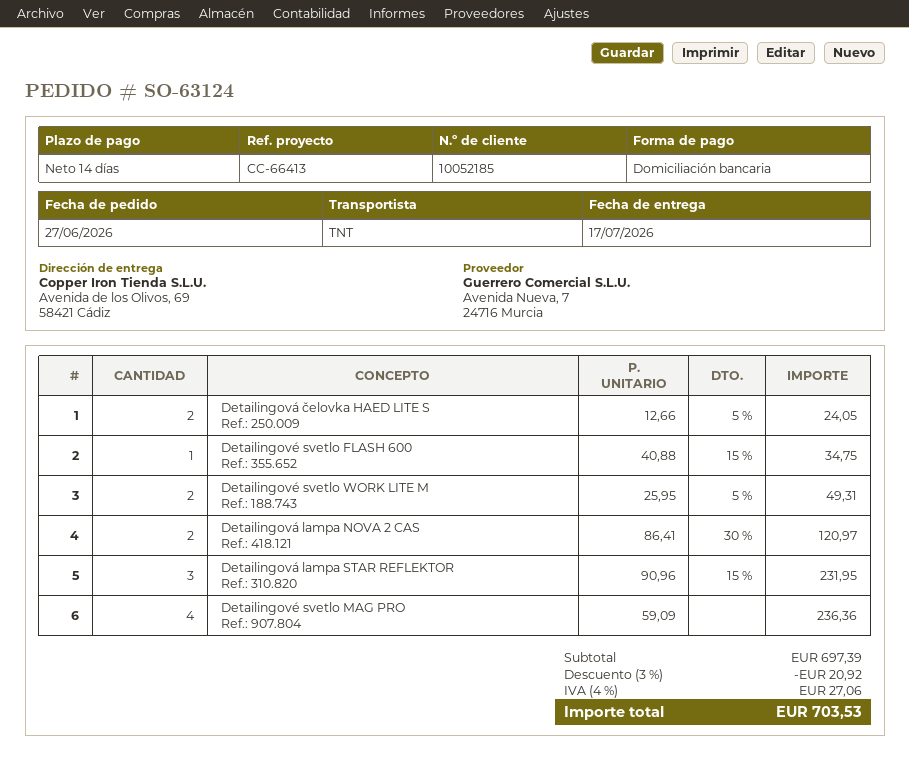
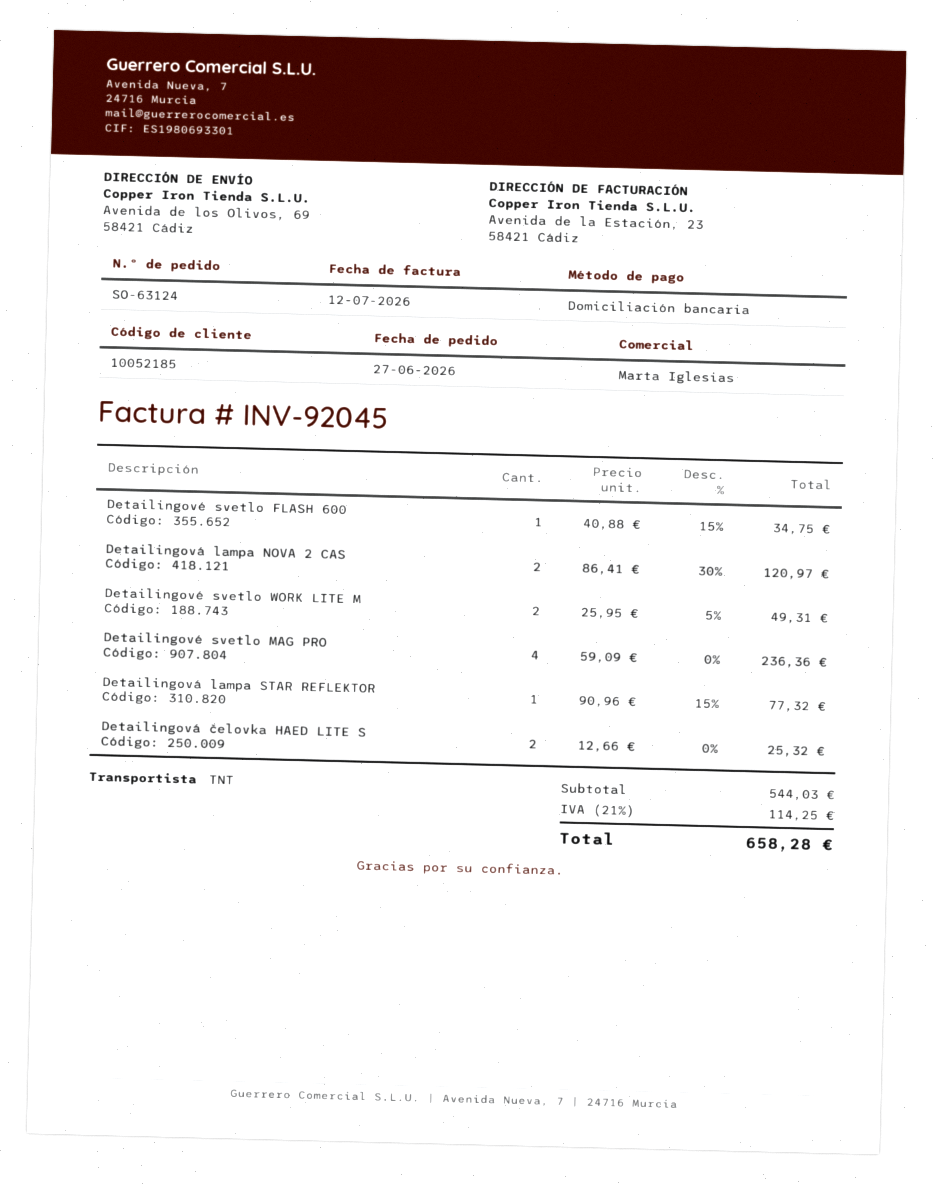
Detailingová čelovka HAED LITE S: 2 x 12.66 - 5% = 24.05 -> 2 x 12.66 = 25.32
Detailingová lampa STAR REFLEKTOR: 3 x 90.96 - 15% = 231.95 -> 1 x 90.96 - 15% = 77.32
subtotal: 697.39 -> 544.03
discount: 3% = 20.92 -> none
tax: 4% = 27.06 -> 21% = 114.25
total: 703.53 -> 658.28

